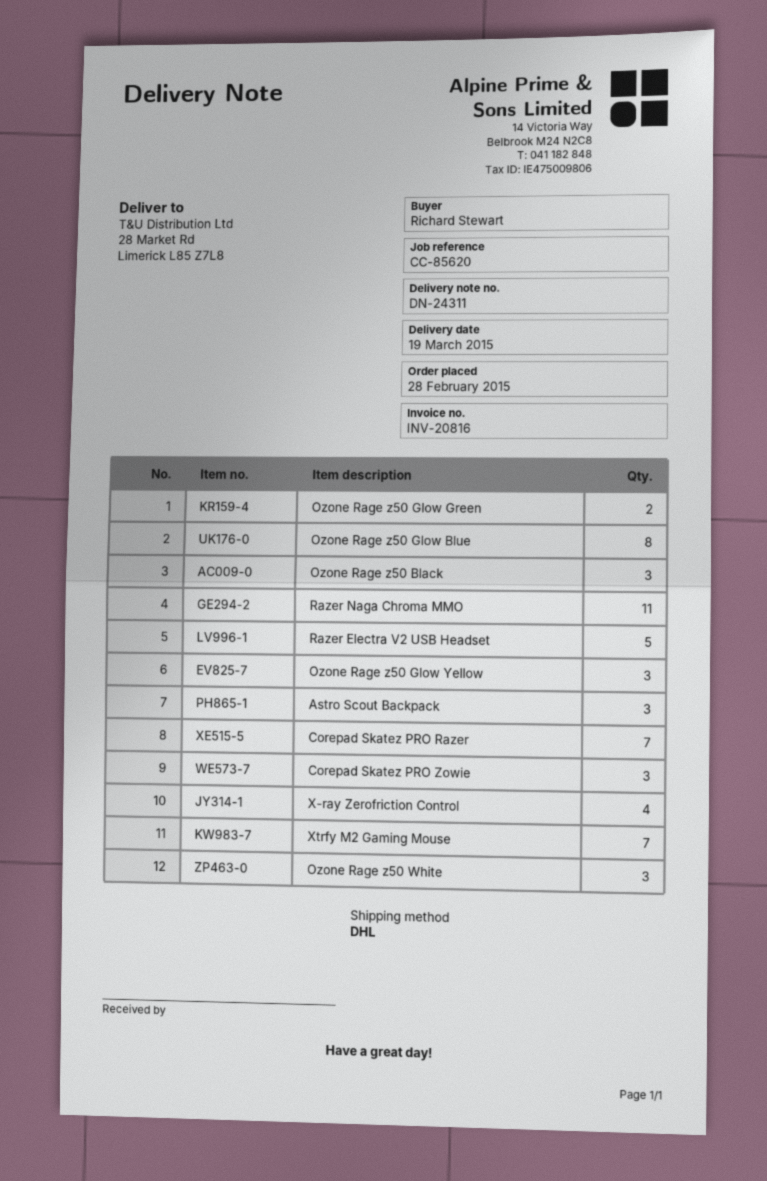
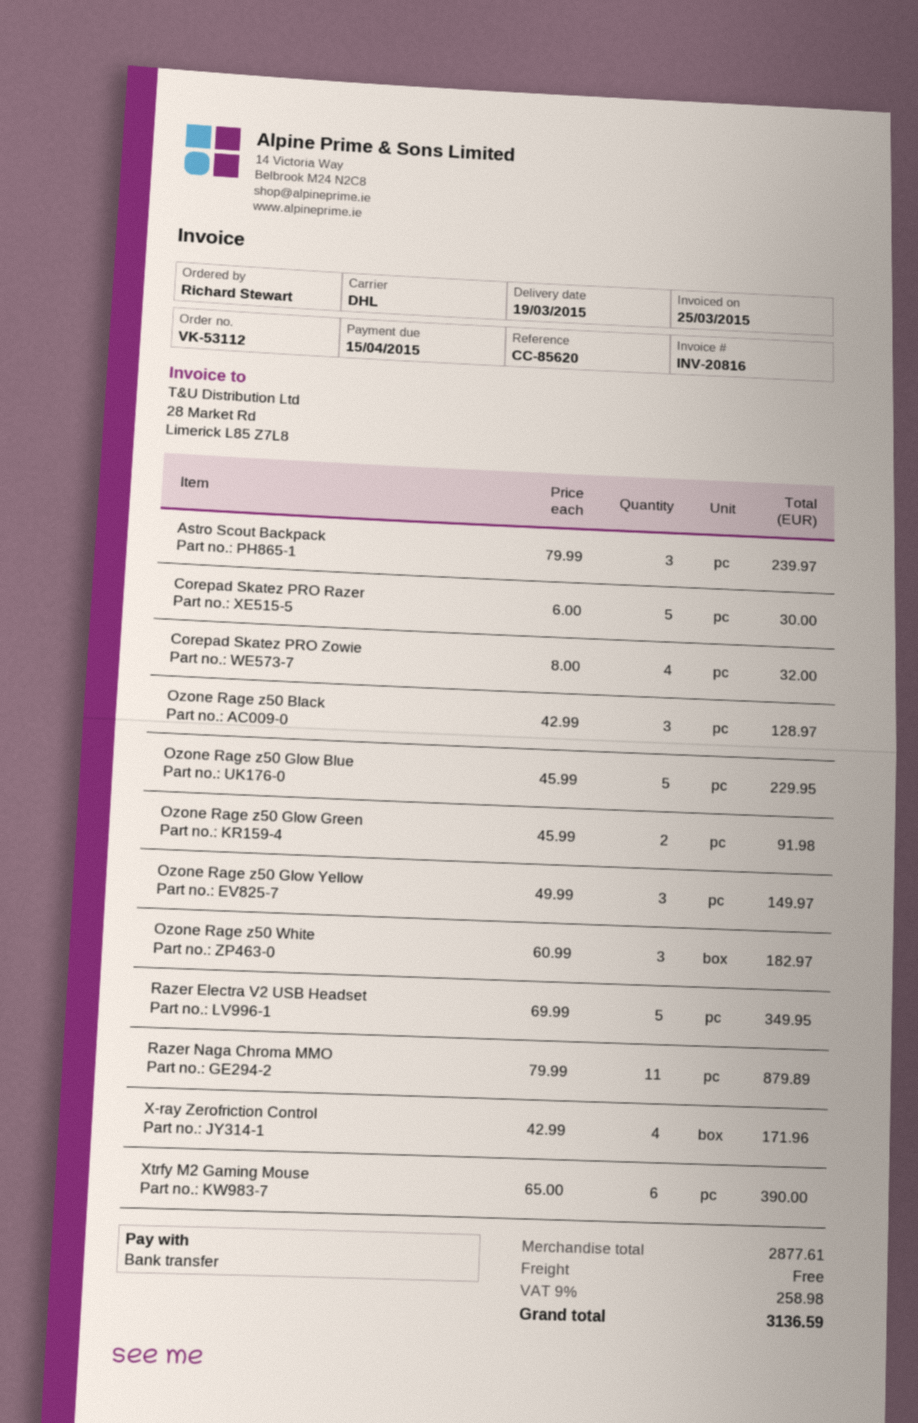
Ozone Rage z50 Glow Blue: 8 -> 5
Corepad Skatez PRO Razer: 7 -> 5
Corepad Skatez PRO Zowie: 3 -> 4
Xtrfy M2 Gaming Mouse: 7 -> 6

